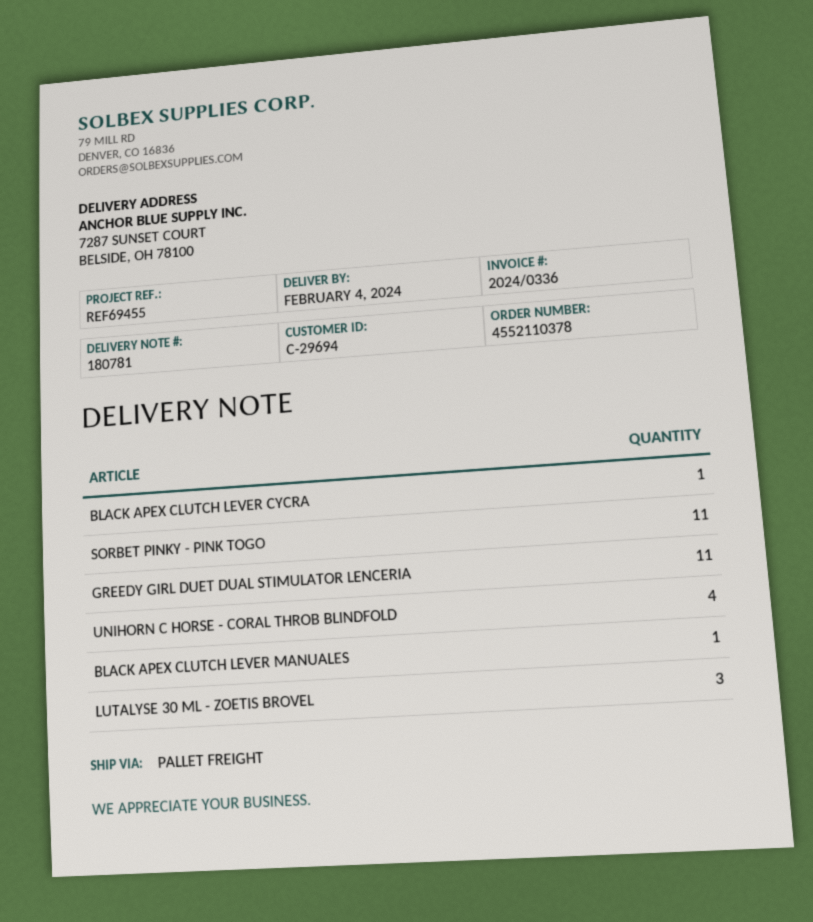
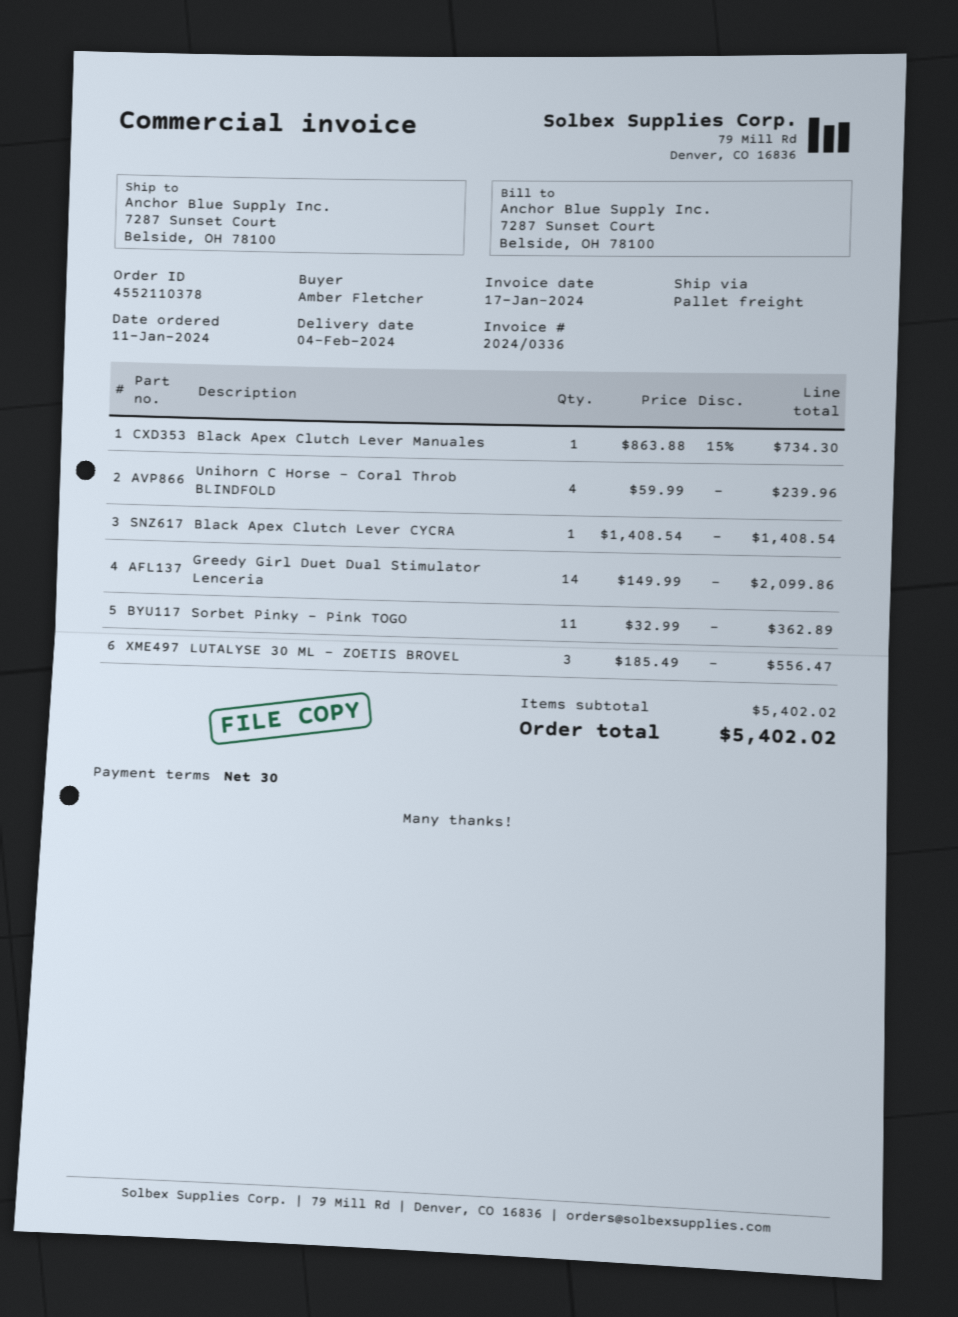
GREEDY GIRL DUET DUAL STIMULATOR LENCERIA: 11 -> 14

